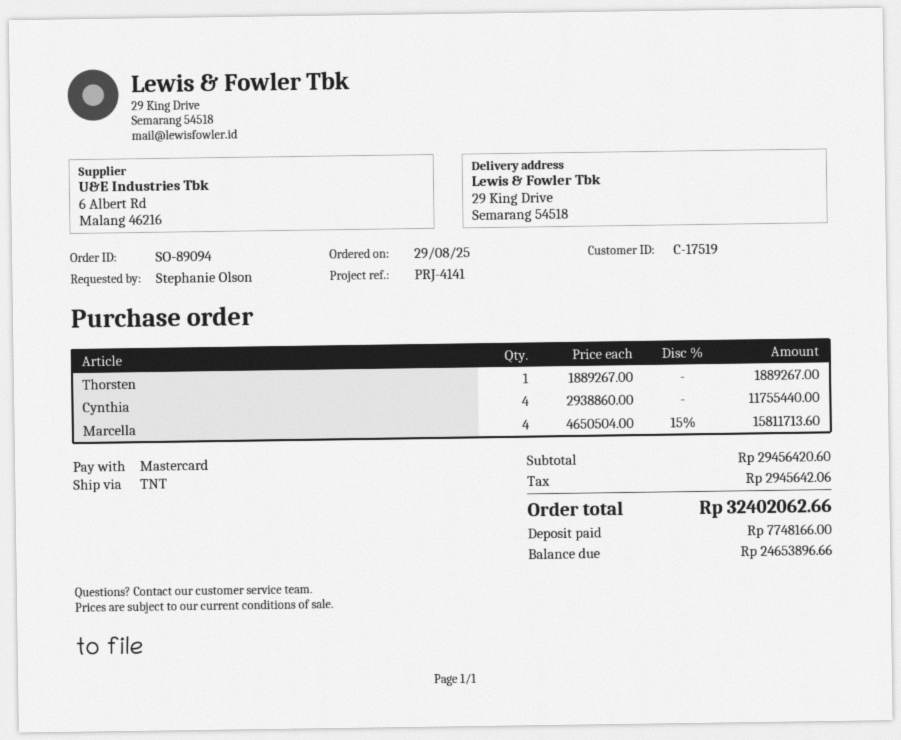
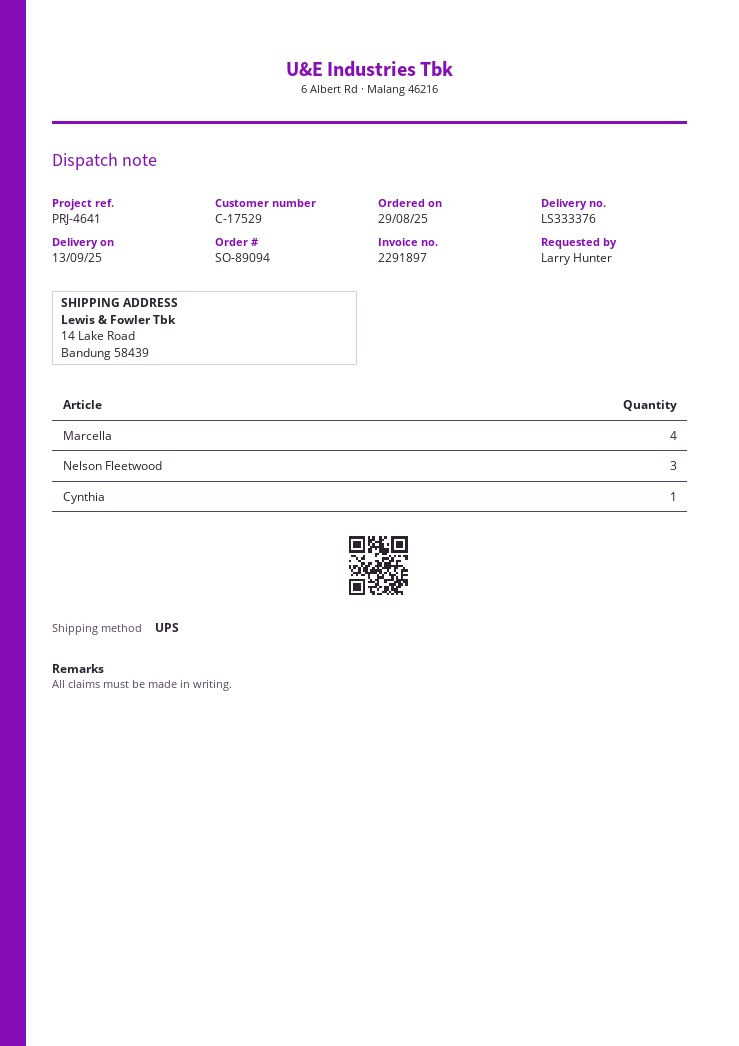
customer number: C-17519 -> C-17529
reference: PRJ-4141 -> PRJ-4641
ordered by: Stephanie Olson -> Larry Hunter
shipping method: TNT -> UPS
ship to: 29 King Drive, Semarang 54518 -> 14 Lake Road, Bandung 58439
Thorsten: 1 -> none
Cynthia: 4 -> 1
Nelson Fleetwood: none -> 3

